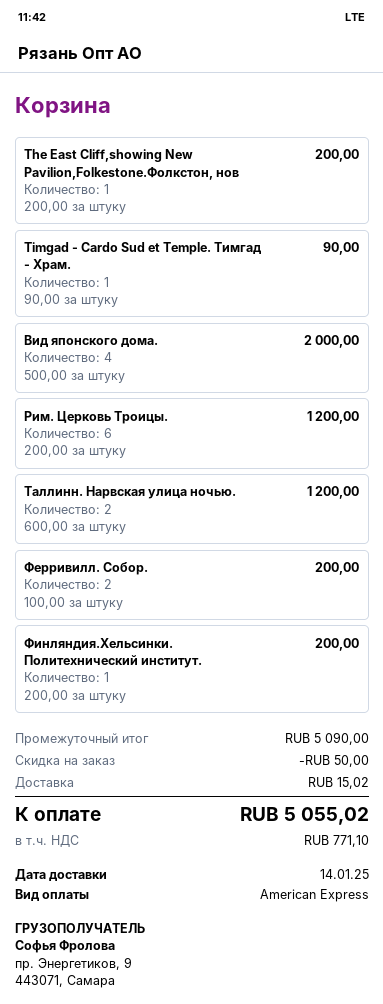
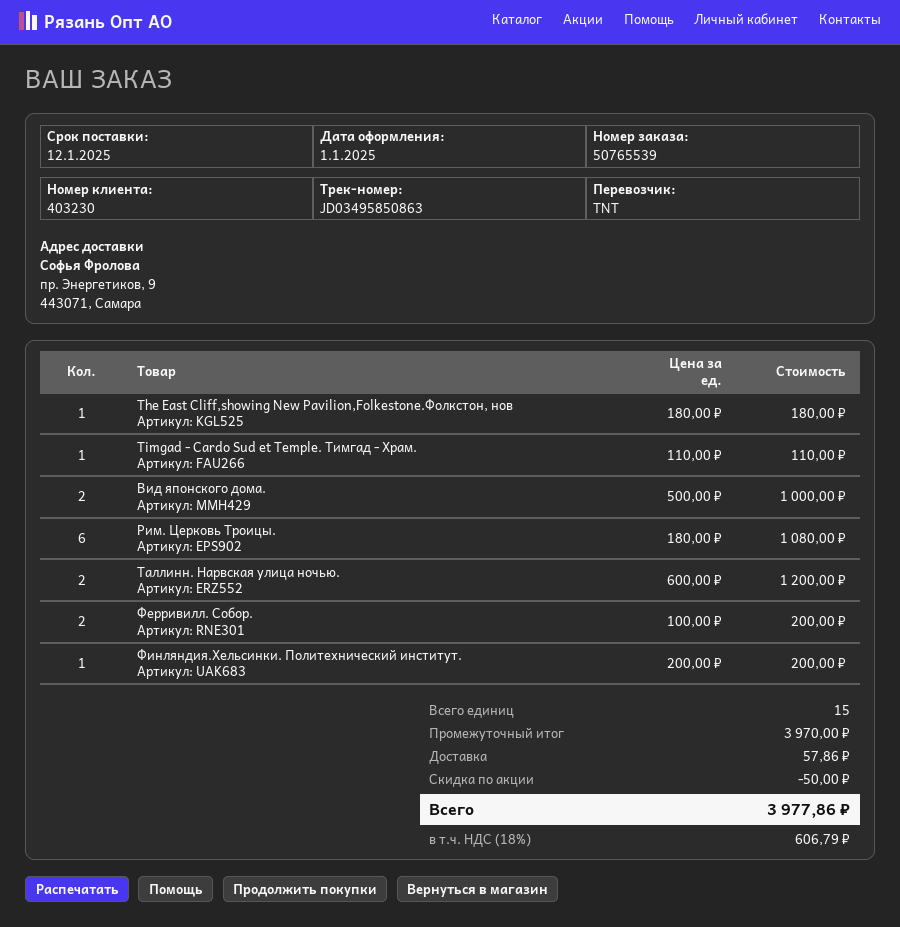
delivery date: 2025-01-14 -> 2025-01-12
The East Cliff,showing New Pavilion,Folkestone.Фолкстон, нов: 1 x 200.00 = 200.00 -> 1 x 180.00 = 180.00
Timgad - Cardo Sud et Temple. Тимгад - Храм.: 1 x 90.00 = 90.00 -> 1 x 110.00 = 110.00
Вид японского дома.: 4 x 500.00 = 2000.00 -> 2 x 500.00 = 1000.00
Рим. Церковь Троицы.: 6 x 200.00 = 1200.00 -> 6 x 180.00 = 1080.00
subtotal: 5090.00 -> 3970.00
shipping: 15.02 -> 57.86
tax: 771.10 -> 606.79
total: 5055.02 -> 3977.86

